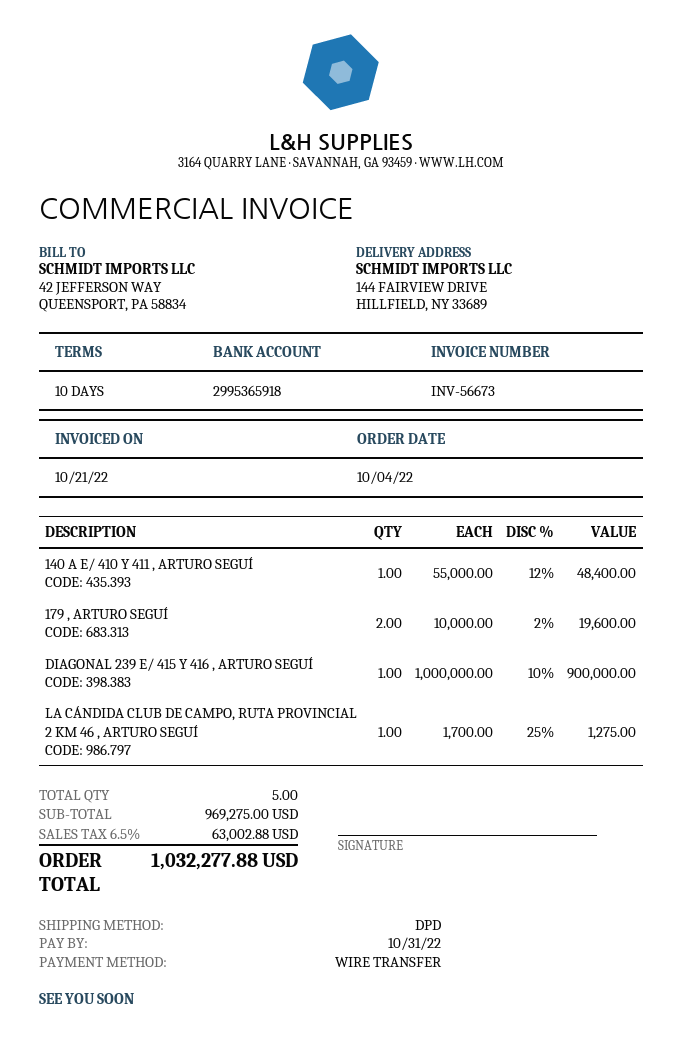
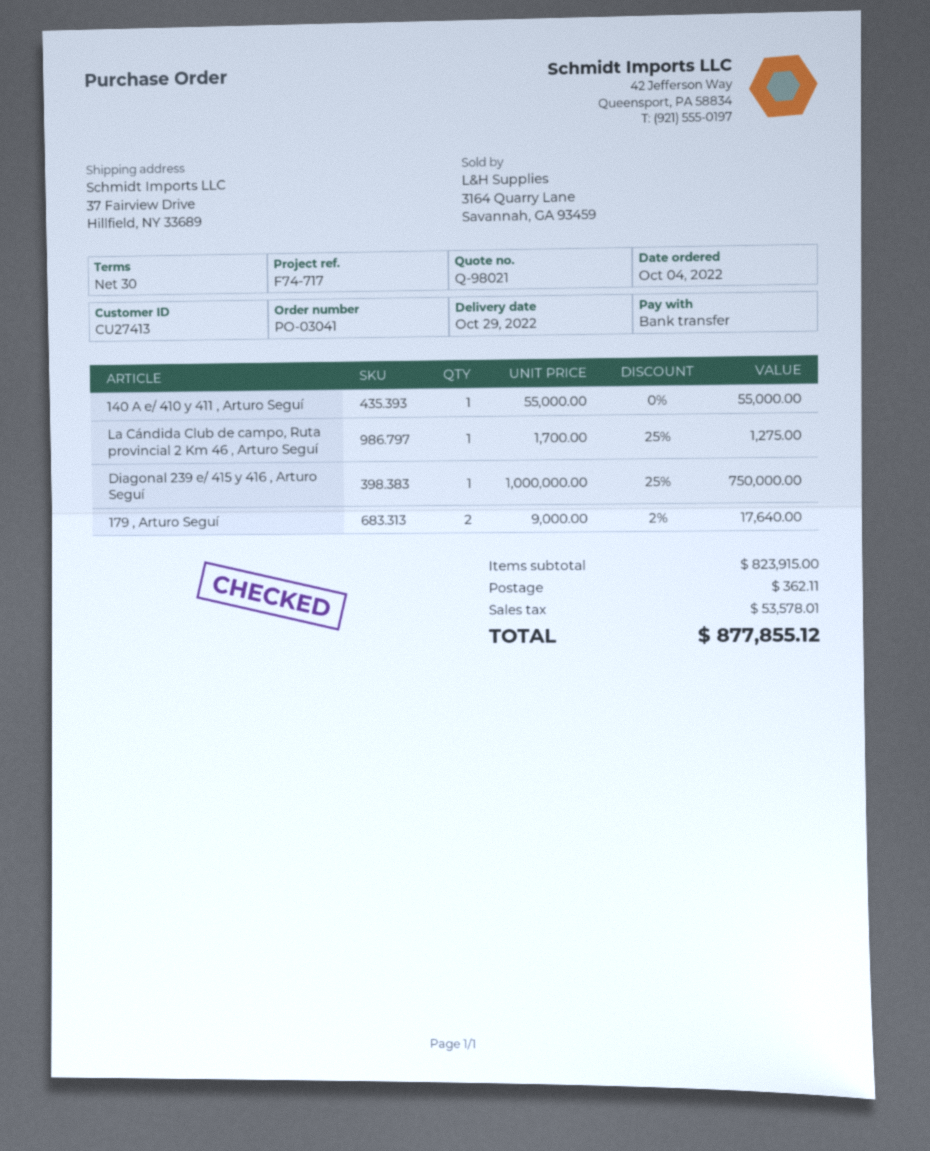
payment terms: 10 days -> 30 days
ship to: 144 FAIRVIEW DRIVE, HILLFIELD, NY 33689 -> 37 Fairview Drive, Hillfield, NY 33689
140 A E/ 410 Y 411 , ARTURO SEGUÍ: 1 x 55000.00 - 12% = 48400.00 -> 1 x 55000.00 = 55000.00
179 , ARTURO SEGUÍ: 2 x 10000.00 - 2% = 19600.00 -> 2 x 9000.00 - 2% = 17640.00
DIAGONAL 239 E/ 415 Y 416 , ARTURO SEGUÍ: 1 x 1000000.00 - 10% = 900000.00 -> 1 x 1000000.00 - 25% = 750000.00
subtotal: 969275.00 -> 823915.00
shipping: none -> 362.11
tax: 63002.88 -> 53578.01
total: 1032277.88 -> 877855.12

